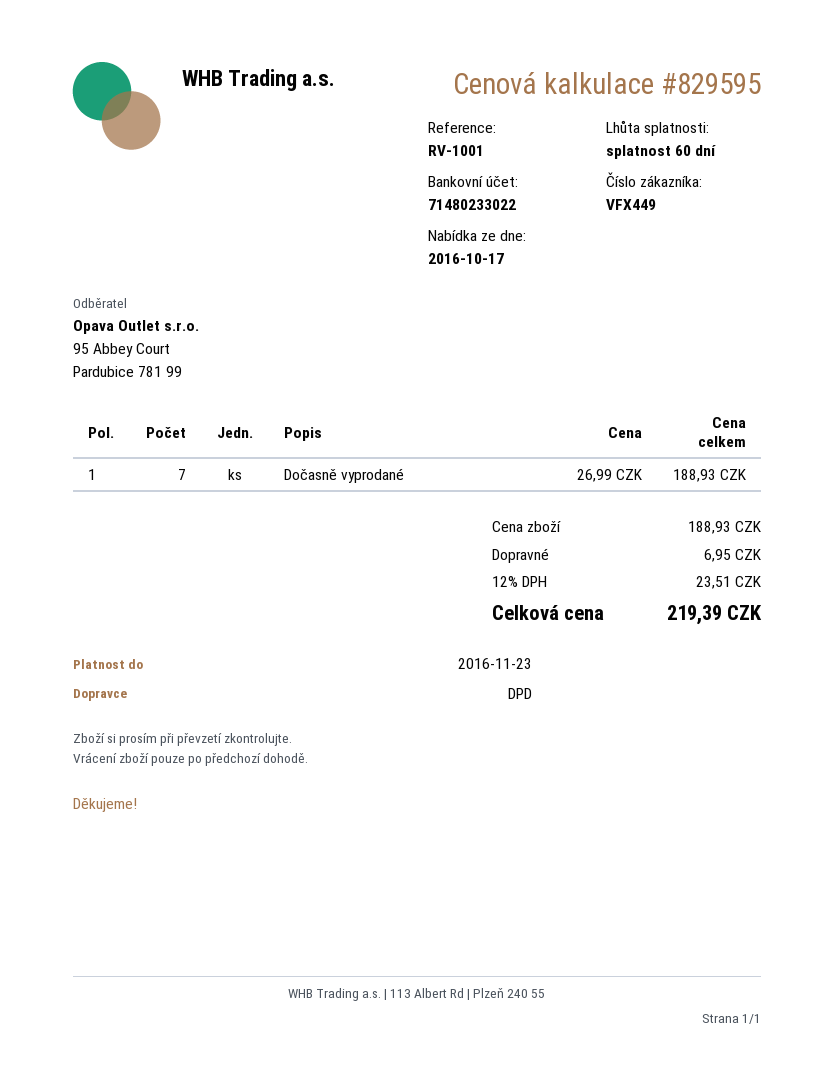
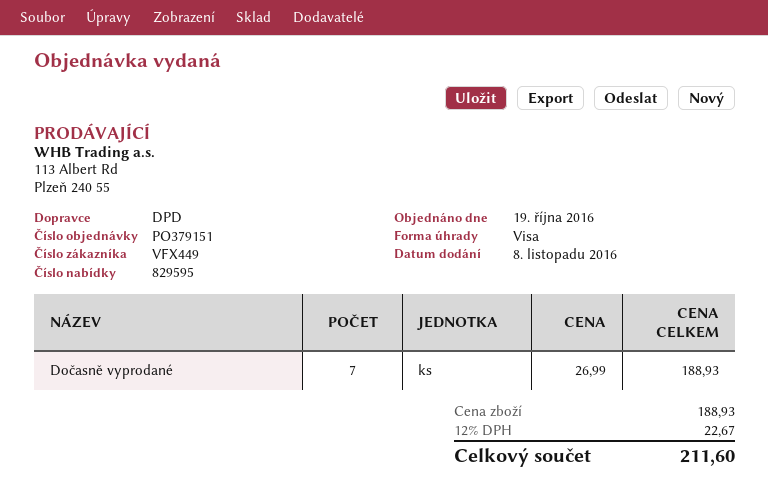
shipping: 6.95 -> none
tax: 12% = 23.51 -> 12% = 22.67
total: 219.39 -> 211.60

